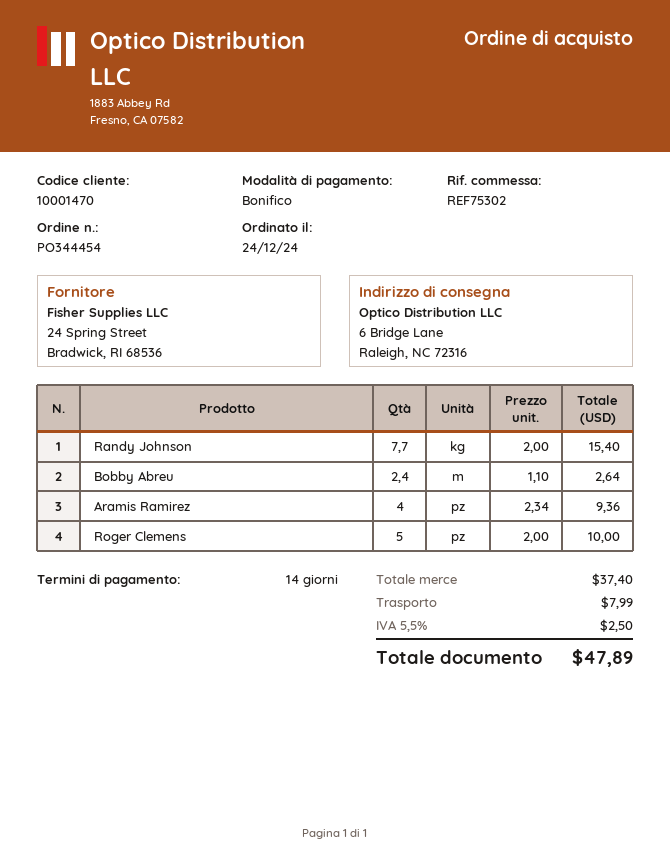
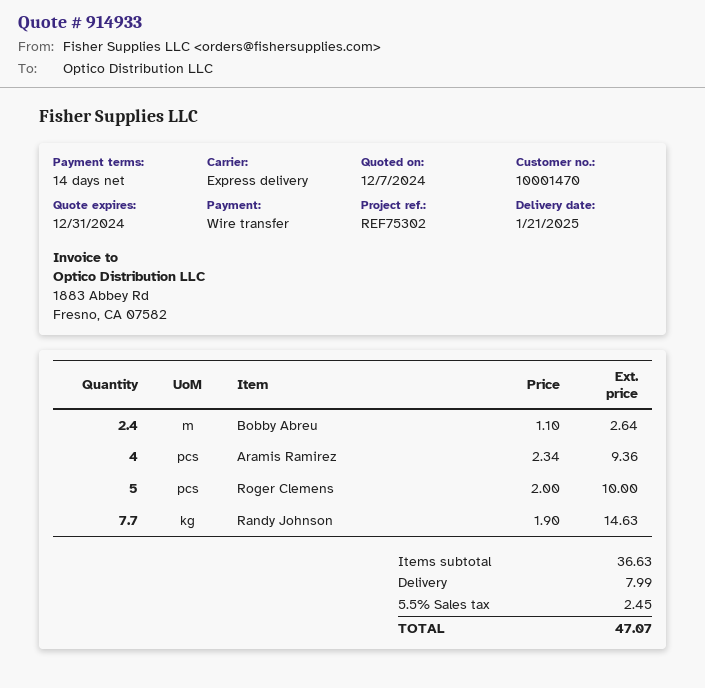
Randy Johnson: 7.7 x 2.00 = 15.40 -> 7.7 x 1.90 = 14.63
subtotal: 37.40 -> 36.63
tax: 5.5% = 2.50 -> 5.5% = 2.45
total: 47.89 -> 47.07

